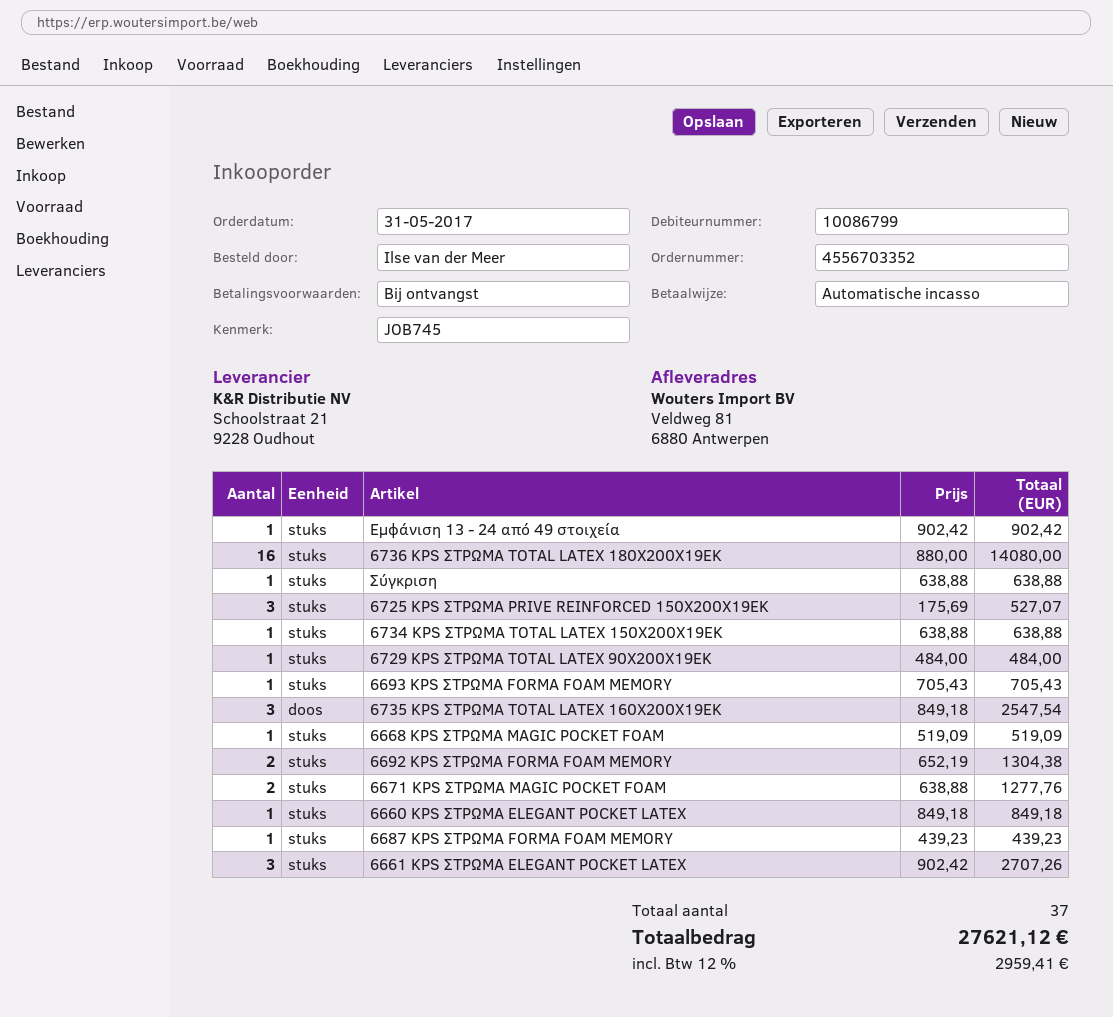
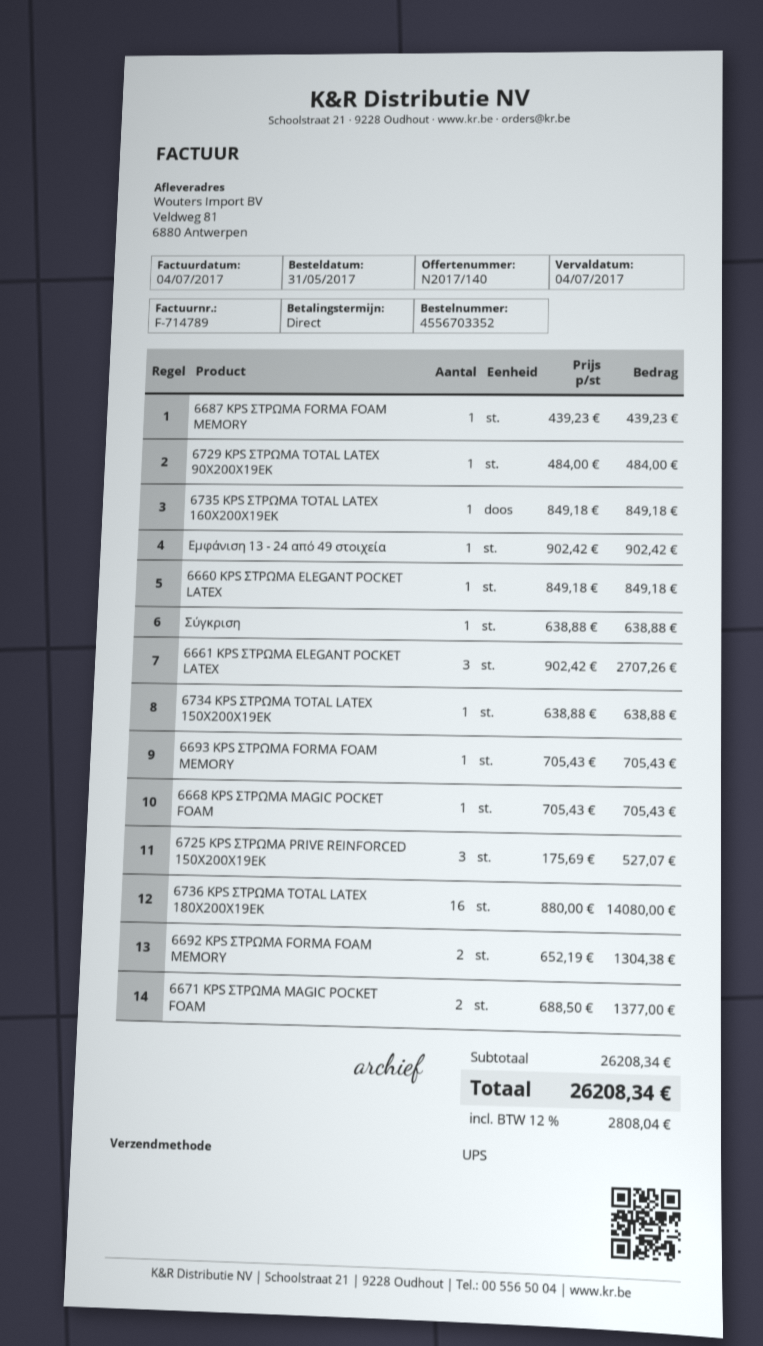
6735 KPS ΣΤΡΩΜΑ TOTAL LATEX 160X200X19EK: 3 x 849.18 = 2547.54 -> 1 x 849.18 = 849.18
6668 KPS ΣΤΡΩΜΑ MAGIC POCKET FOAM: 1 x 519.09 = 519.09 -> 1 x 705.43 = 705.43
6671 KPS ΣΤΡΩΜΑ MAGIC POCKET FOAM: 2 x 638.88 = 1277.76 -> 2 x 688.50 = 1377.00
tax: 12% = 2959.41 -> 12% = 2808.04
total: 27621.12 -> 26208.34

